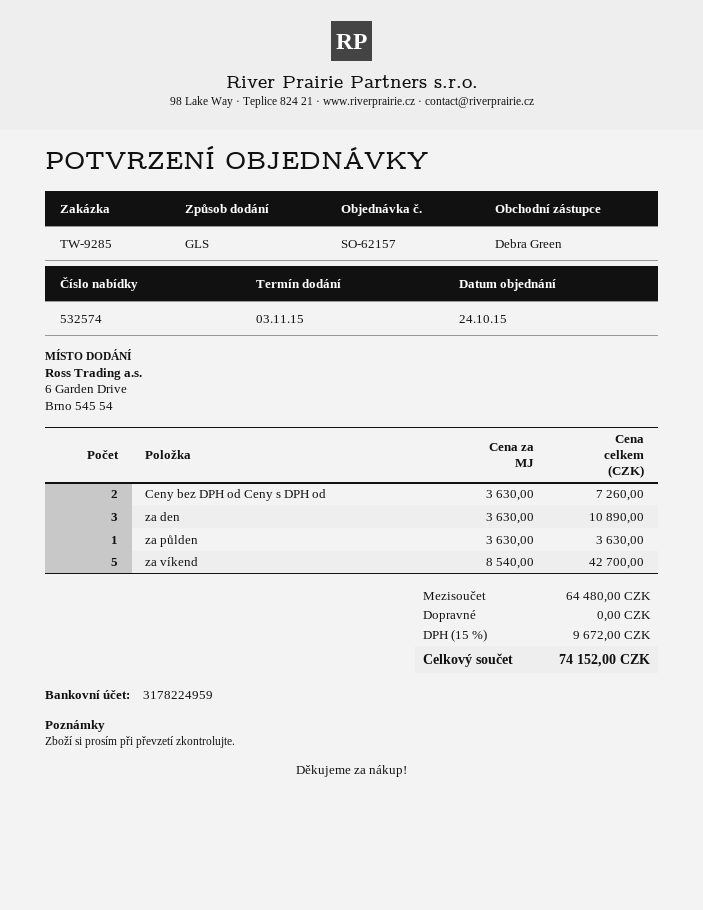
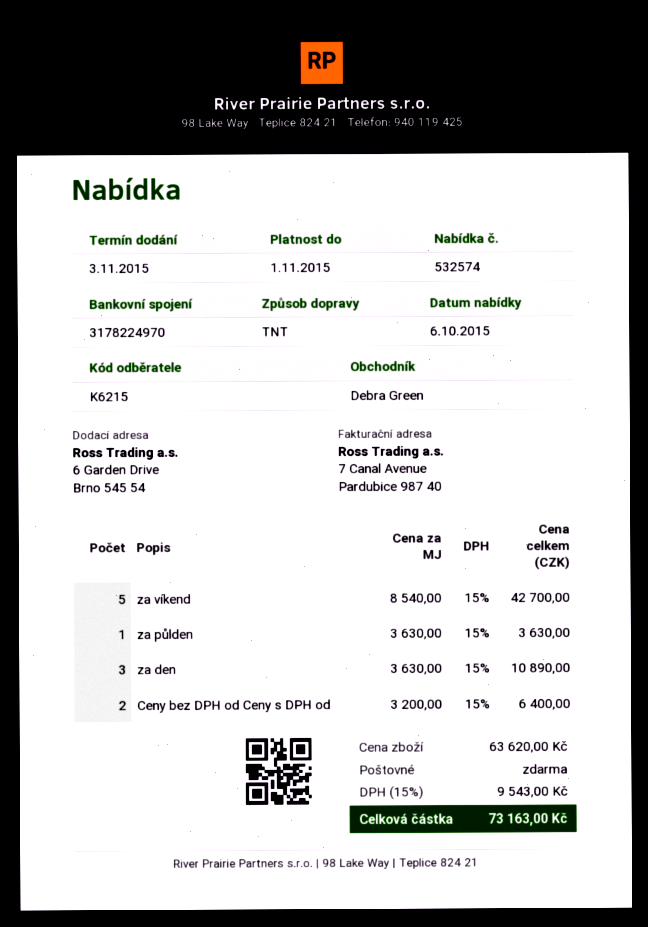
bank account: 3178224959 -> 3178224970
shipping method: GLS -> TNT
Ceny bez DPH od Ceny s DPH od: 2 x 3630.00 = 7260.00 -> 2 x 3200.00 = 6400.00
subtotal: 64480.00 -> 63620.00
tax: 15% = 9672.00 -> 15% = 9543.00
total: 74152.00 -> 73163.00

